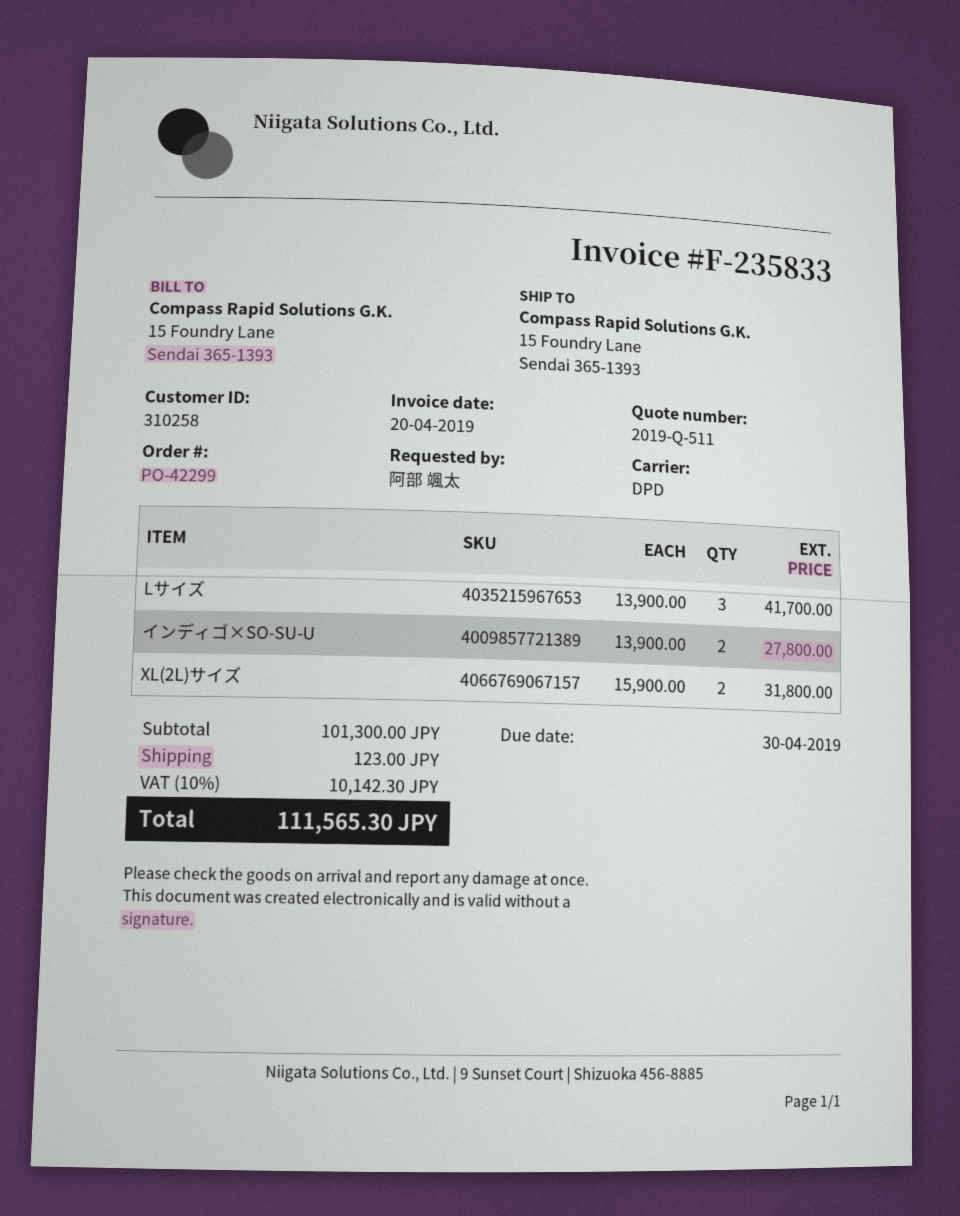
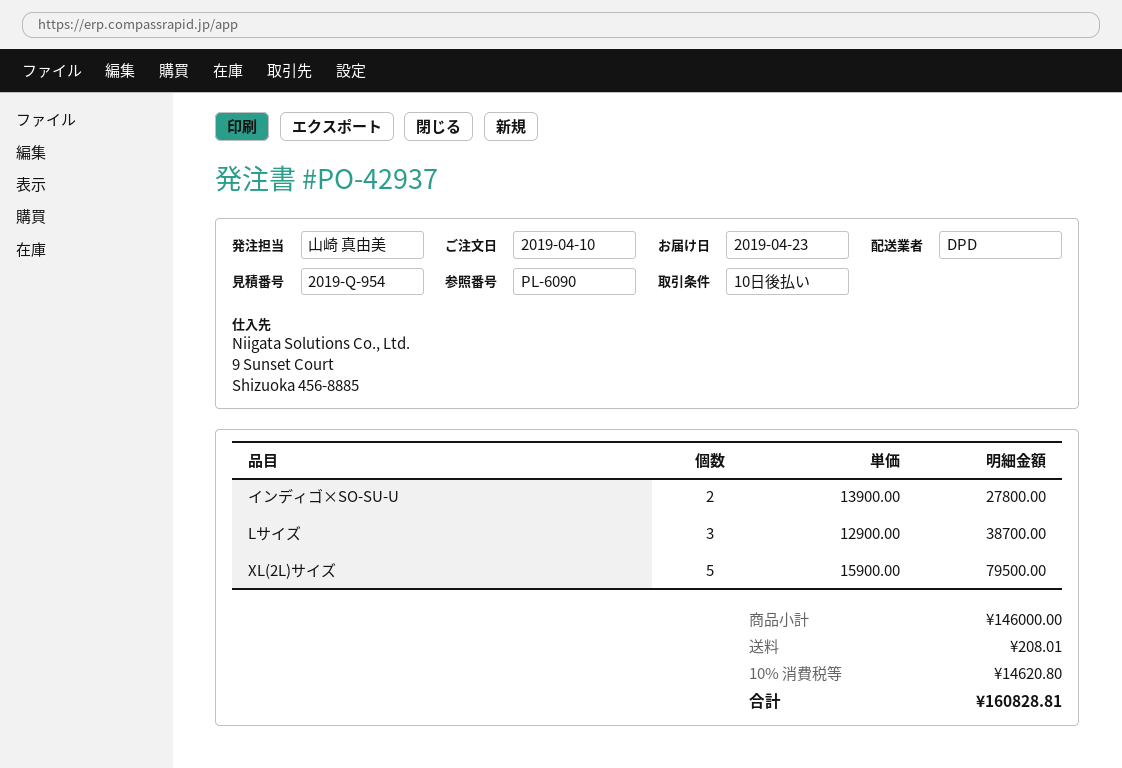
quote number: 2019-Q-511 -> 2019-Q-954
order number: PO-42299 -> PO-42937
ordered by: 阿部 颯太 -> 山崎 真由美
Lサイズ: 3 x 13900.00 = 41700.00 -> 3 x 12900.00 = 38700.00
XL(2L)サイズ: 2 x 15900.00 = 31800.00 -> 5 x 15900.00 = 79500.00
subtotal: 101300.00 -> 146000.00
shipping: 123.00 -> 208.01
tax: 10% = 10142.30 -> 10% = 14620.80
total: 111565.30 -> 160828.81

